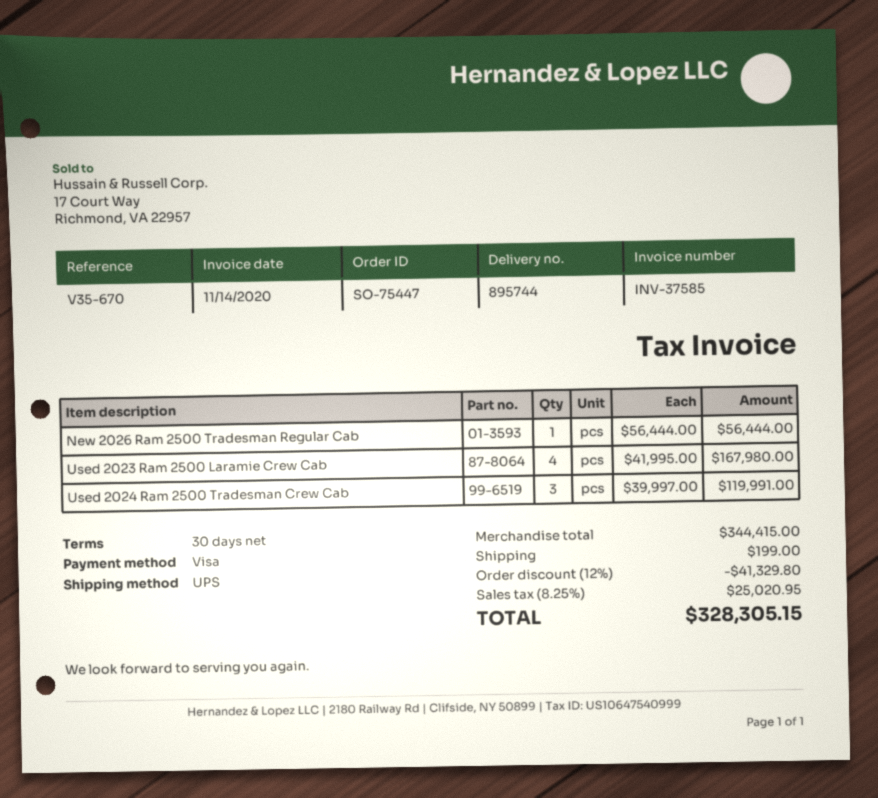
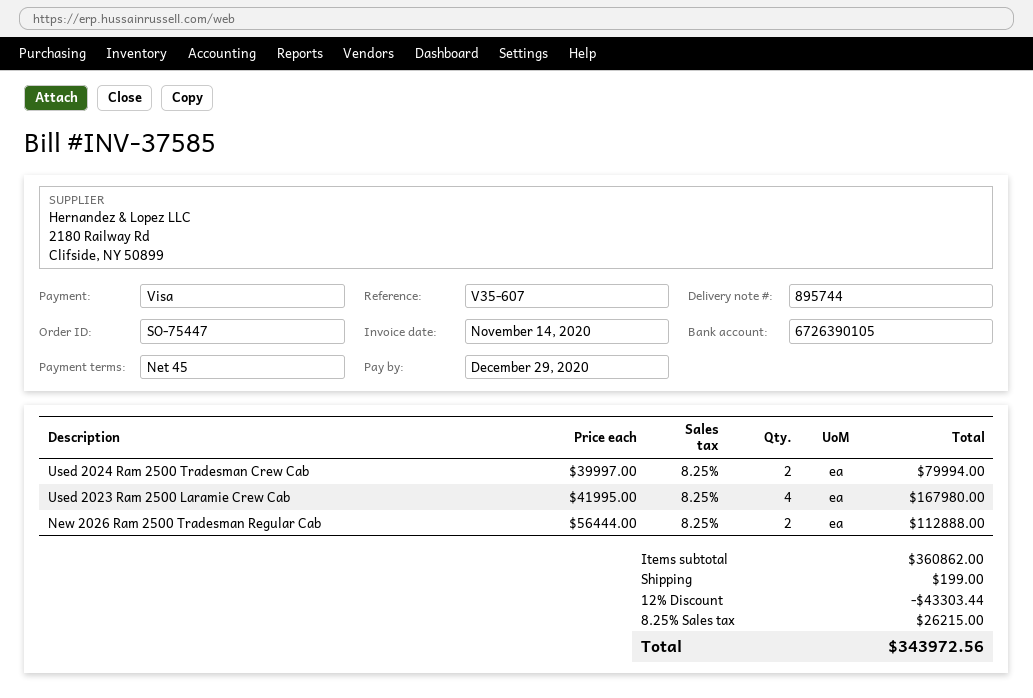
payment terms: 30 days -> 45 days
reference: V35-670 -> V35-607
New 2026 Ram 2500 Tradesman Regular Cab: 1 x 56444.00 = 56444.00 -> 2 x 56444.00 = 112888.00
Used 2024 Ram 2500 Tradesman Crew Cab: 3 x 39997.00 = 119991.00 -> 2 x 39997.00 = 79994.00
subtotal: 344415.00 -> 360862.00
discount: 12% = 41329.80 -> 12% = 43303.44
tax: 8.25% = 25020.95 -> 8.25% = 26215.00
total: 328305.15 -> 343972.56

